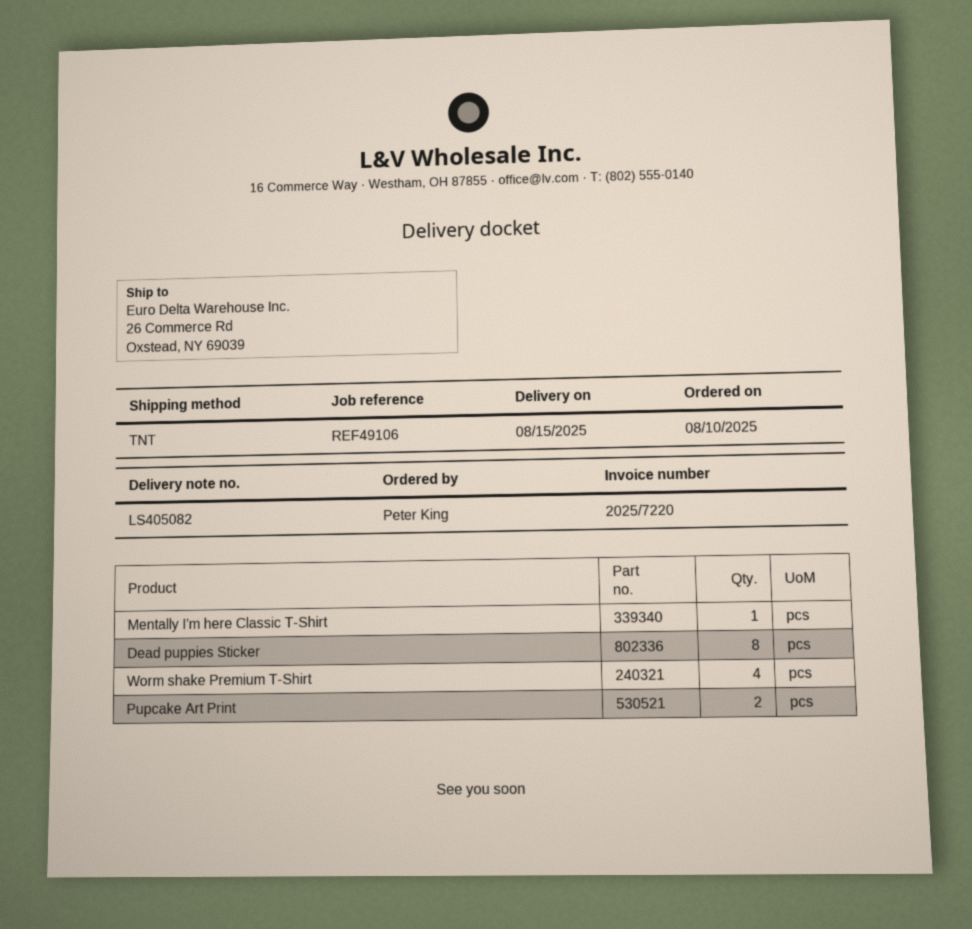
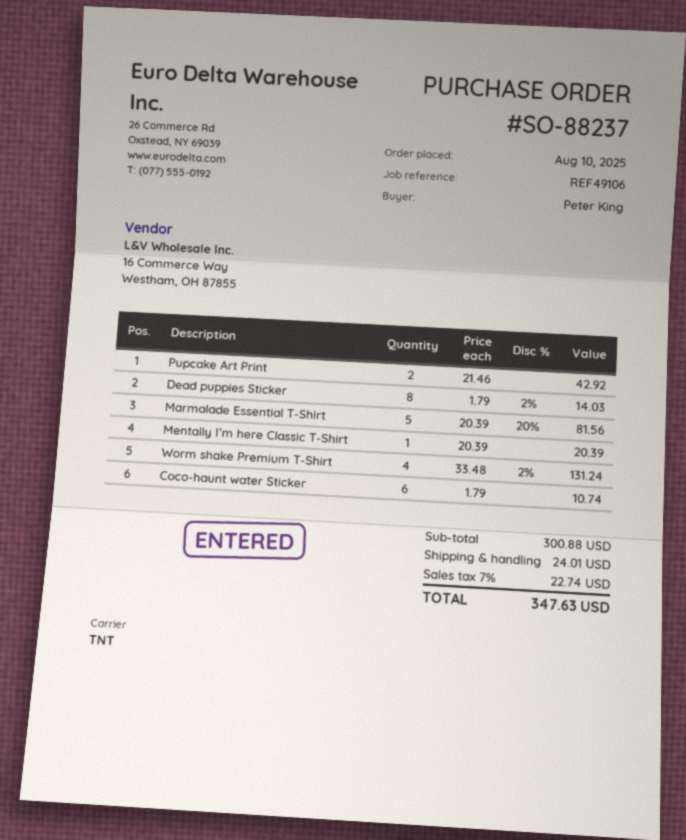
Marmalade Essential T-Shirt: none -> 5
Coco-haunt water Sticker: none -> 6

